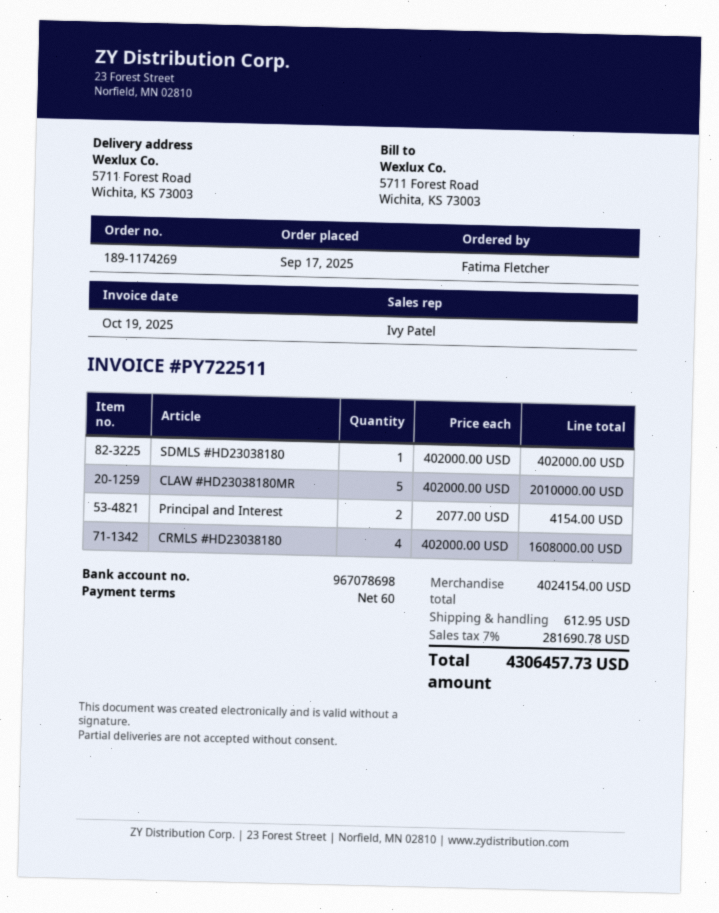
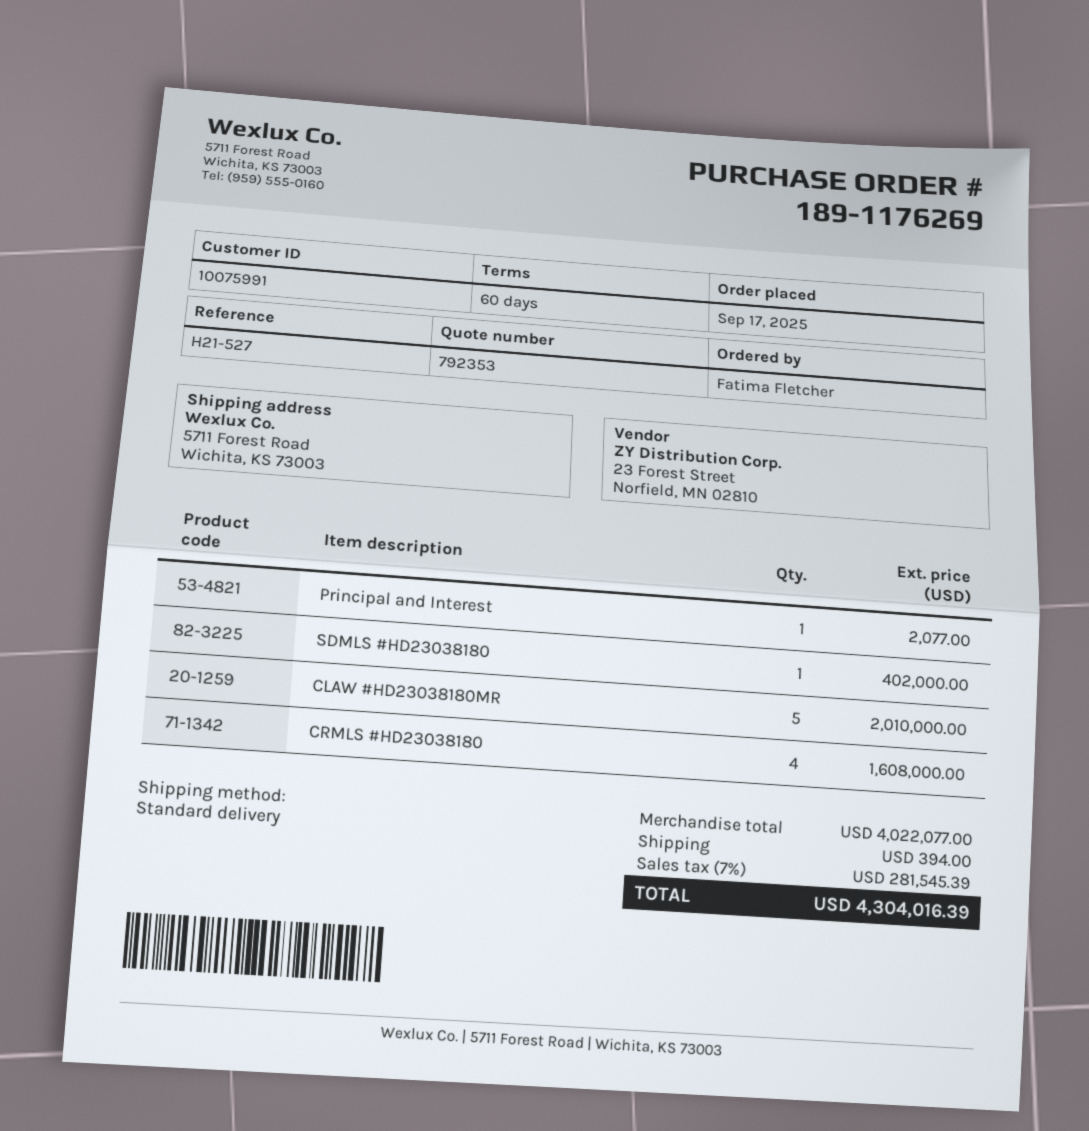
order number: 189-1174269 -> 189-1176269
Principal and Interest: 2 for 4154.00 -> 1 for 2077.00
subtotal: 4024154.00 -> 4022077.00
shipping: 612.95 -> 394.00
tax: 7% = 281690.78 -> 7% = 281545.39
total: 4306457.73 -> 4304016.39

